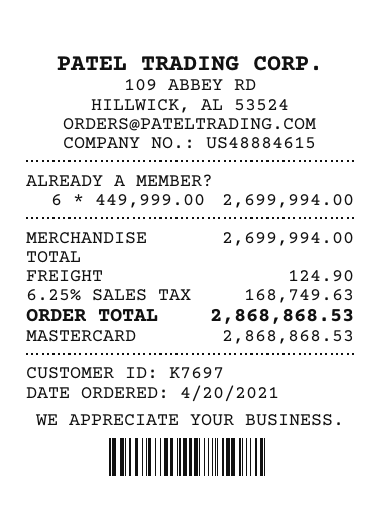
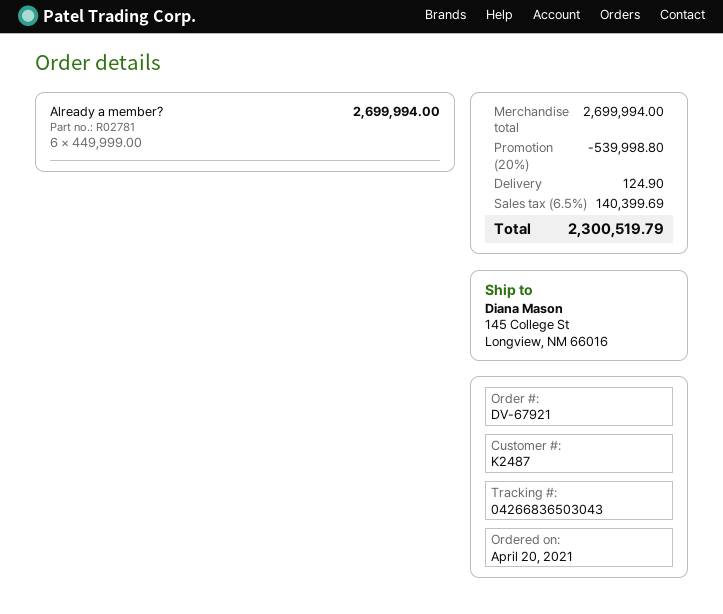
customer number: K7697 -> K2487
discount: none -> 20% = 539998.80
tax: 6.25% = 168749.63 -> 6.5% = 140399.69
total: 2868868.53 -> 2300519.79

